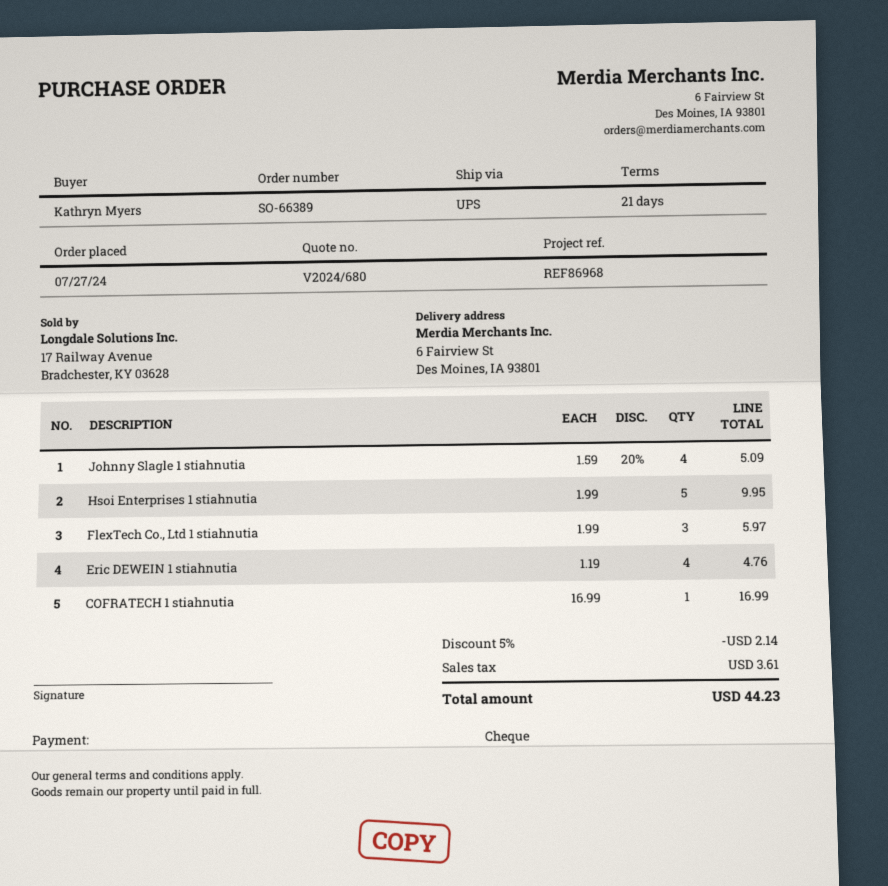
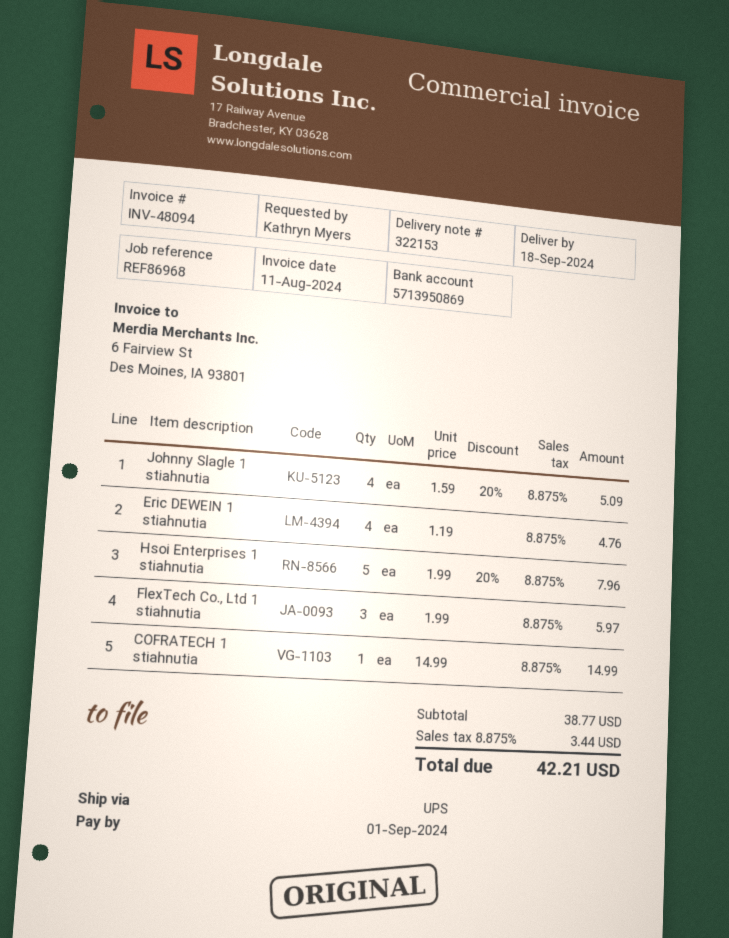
Hsoi Enterprises 1 stiahnutia: 5 x 1.99 = 9.95 -> 5 x 1.99 - 20% = 7.96
COFRATECH 1 stiahnutia: 1 x 16.99 = 16.99 -> 1 x 14.99 = 14.99
discount: 5% = 2.14 -> none
tax: 3.61 -> 3.44
total: 44.23 -> 42.21

